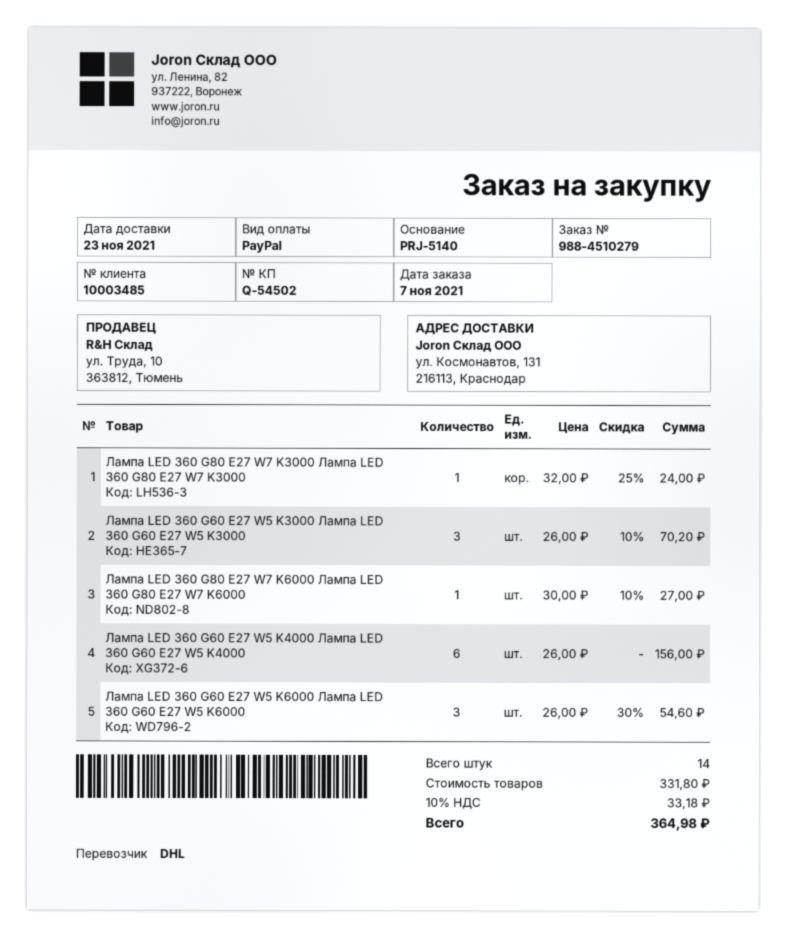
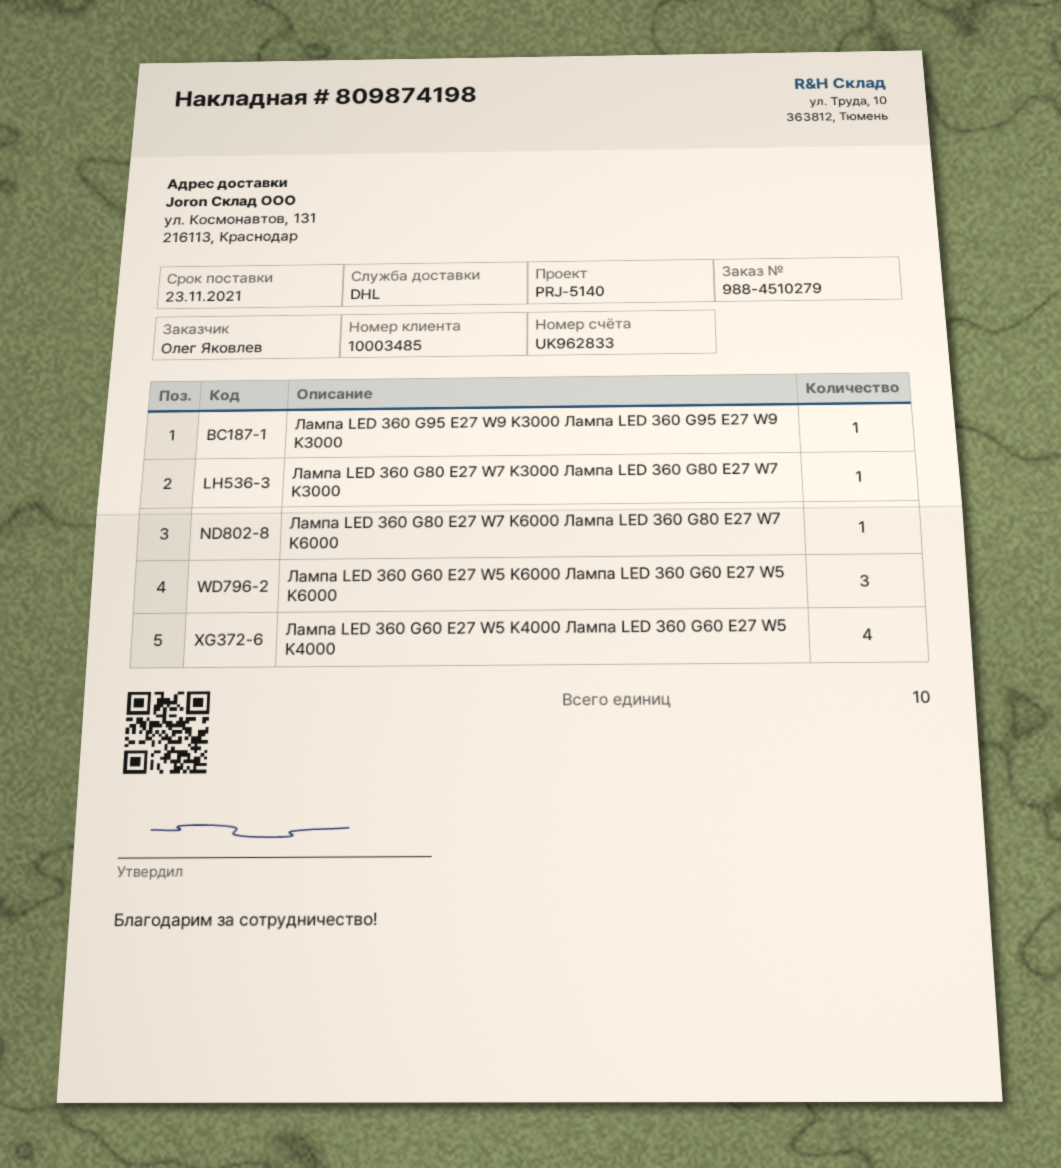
Лампа LED 360 G60 E27 W5 K3000 Лампа LED 360 G60 E27 W5 K3000: 3 -> none
Лампа LED 360 G60 E27 W5 K4000 Лампа LED 360 G60 E27 W5 K4000: 6 -> 4
Лампа LED 360 G95 E27 W9 K3000 Лампа LED 360 G95 E27 W9 K3000: none -> 1
total quantity: 14 -> 10

